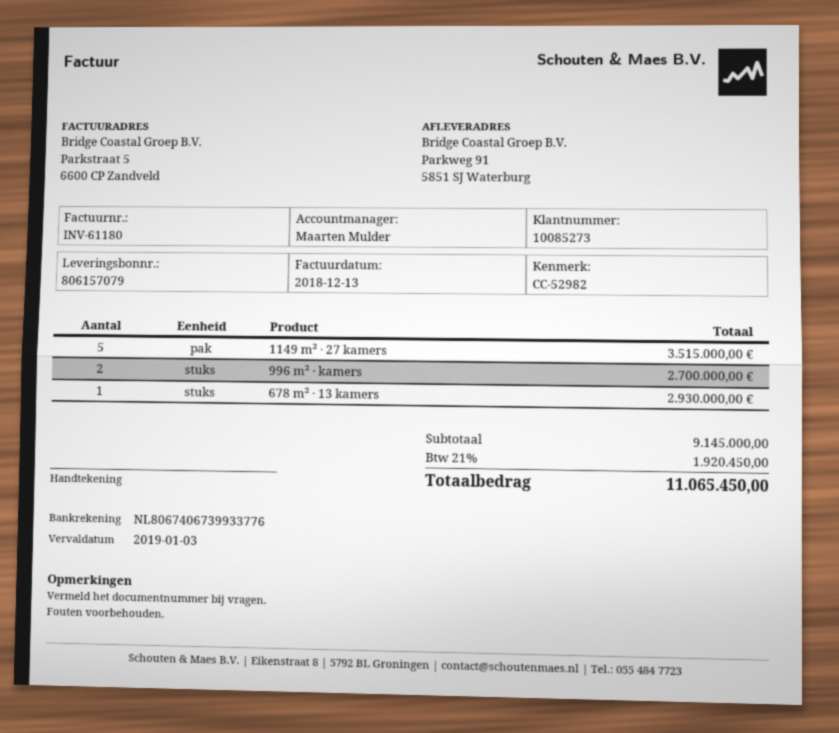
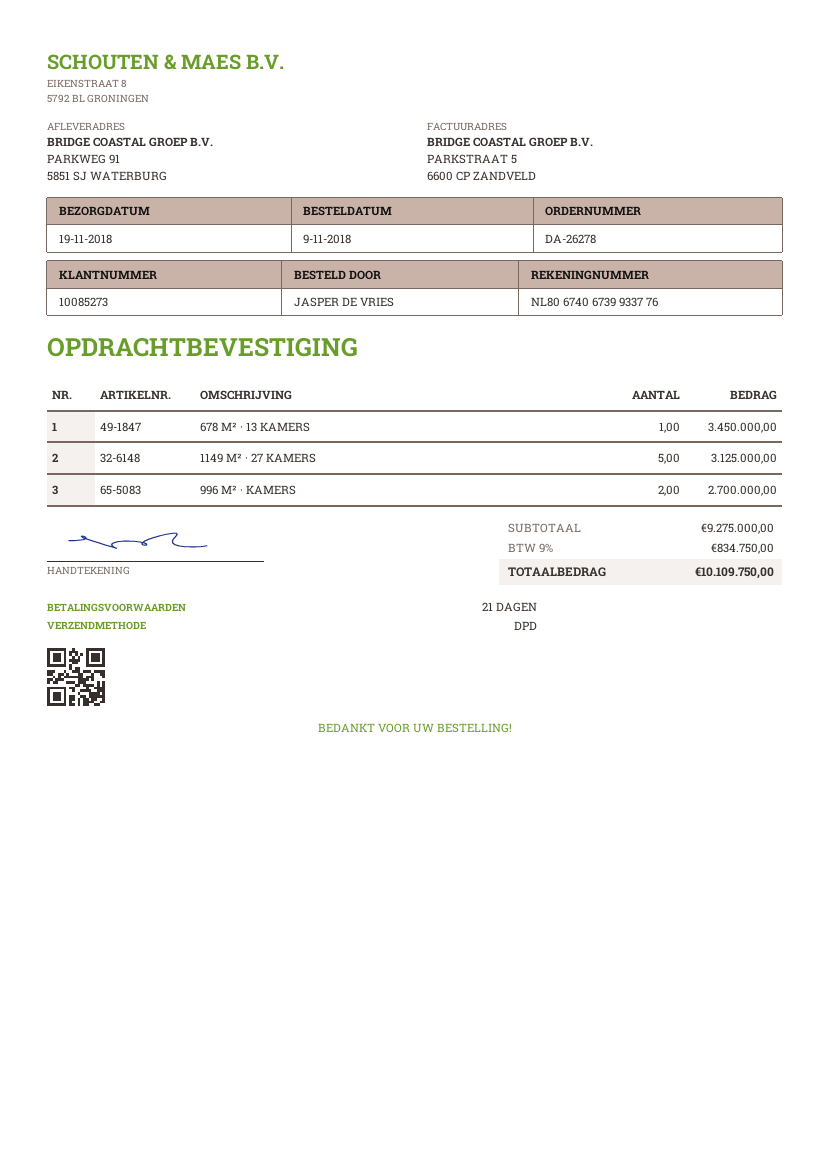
1149 m² · 27 kamers: 5 for 3515000.00 -> 5 for 3125000.00
678 m² · 13 kamers: 1 for 2930000.00 -> 1 for 3450000.00
subtotal: 9145000.00 -> 9275000.00
tax: 21% = 1920450.00 -> 9% = 834750.00
total: 11065450.00 -> 10109750.00

